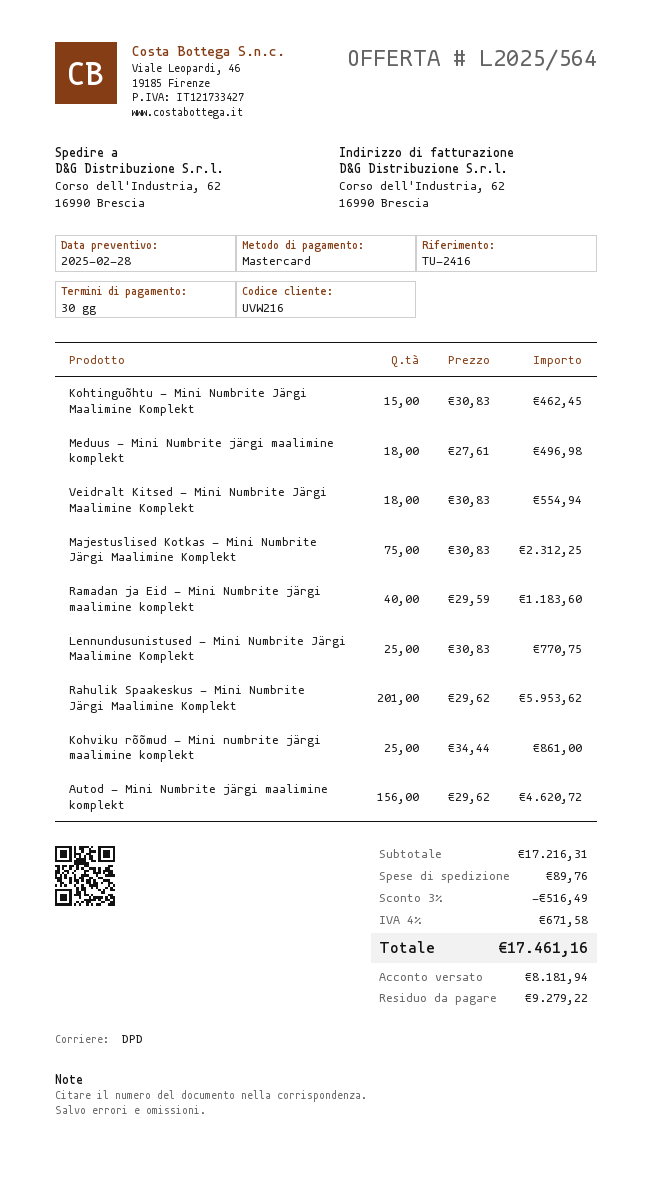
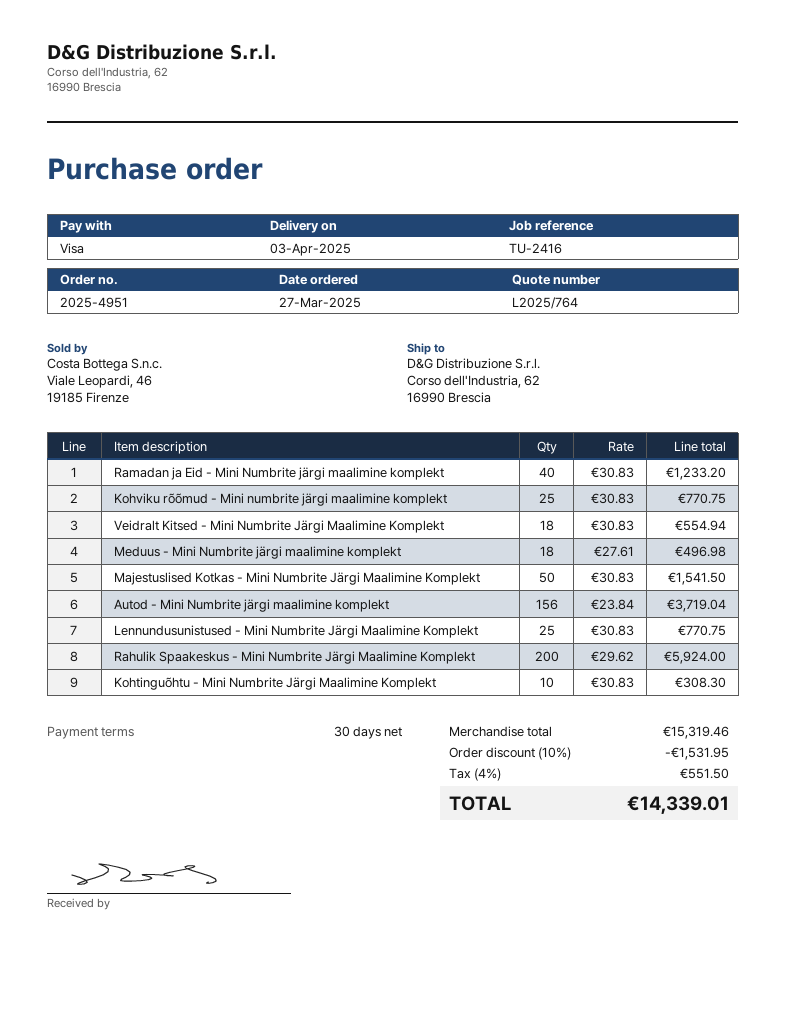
quote number: L2025/564 -> L2025/764
payment method: Mastercard -> Visa
Kohtinguõhtu - Mini Numbrite Järgi Maalimine Komplekt: 15 x 30.83 = 462.45 -> 10 x 30.83 = 308.30
Majestuslised Kotkas - Mini Numbrite Järgi Maalimine Komplekt: 75 x 30.83 = 2312.25 -> 50 x 30.83 = 1541.50
Ramadan ja Eid - Mini Numbrite järgi maalimine komplekt: 40 x 29.59 = 1183.60 -> 40 x 30.83 = 1233.20
Rahulik Spaakeskus - Mini Numbrite Järgi Maalimine Komplekt: 201 x 29.62 = 5953.62 -> 200 x 29.62 = 5924.00
Kohviku rõõmud - Mini numbrite järgi maalimine komplekt: 25 x 34.44 = 861.00 -> 25 x 30.83 = 770.75
Autod - Mini Numbrite järgi maalimine komplekt: 156 x 29.62 = 4620.72 -> 156 x 23.84 = 3719.04
subtotal: 17216.31 -> 15319.46
discount: 3% = 516.49 -> 10% = 1531.95
shipping: 89.76 -> none
tax: 4% = 671.58 -> 4% = 551.50
total: 17461.16 -> 14339.01

